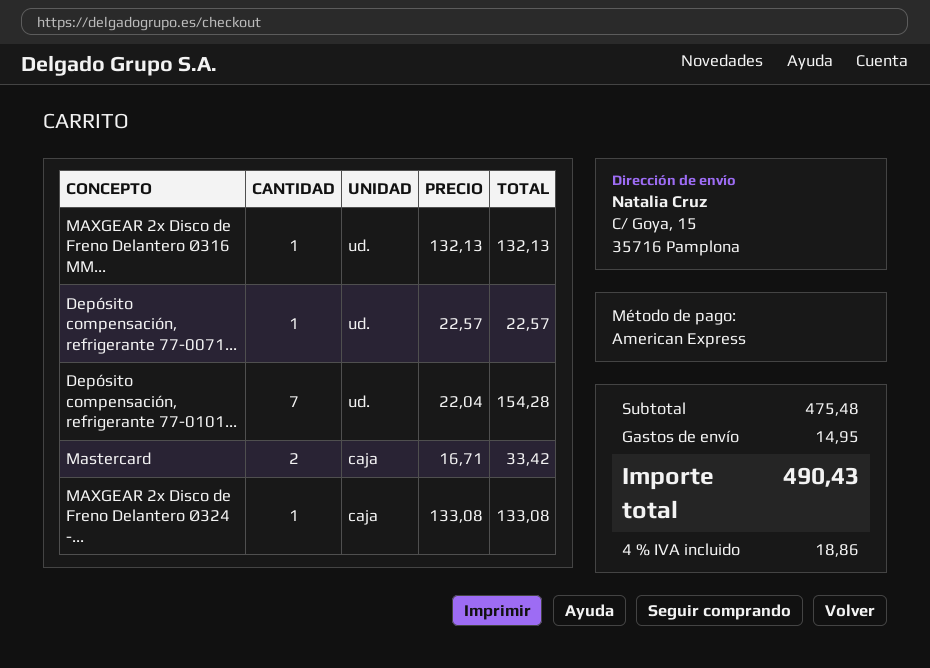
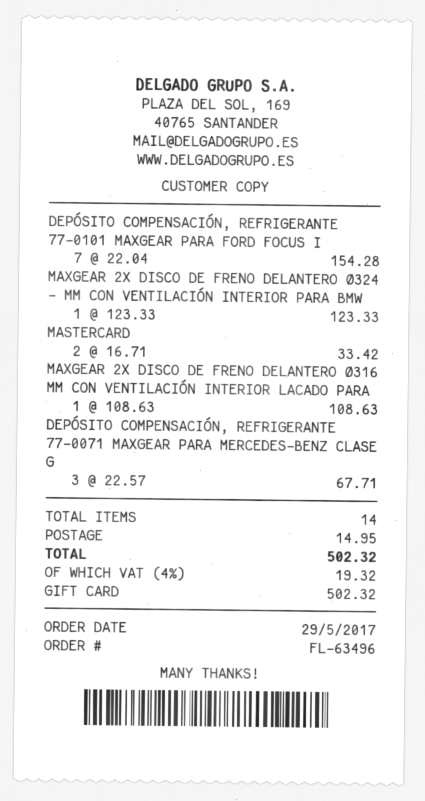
payment method: American Express -> gift card
MAXGEAR 2x Disco de Freno Delantero Ø316 MM...: 1 x 132.13 = 132.13 -> 1 x 108.63 = 108.63
Depósito compensación, refrigerante 77-0071...: 1 x 22.57 = 22.57 -> 3 x 22.57 = 67.71
MAXGEAR 2x Disco de Freno Delantero Ø324 -...: 1 x 133.08 = 133.08 -> 1 x 123.33 = 123.33
tax: 4% = 18.86 -> 4% = 19.32
total: 490.43 -> 502.32

